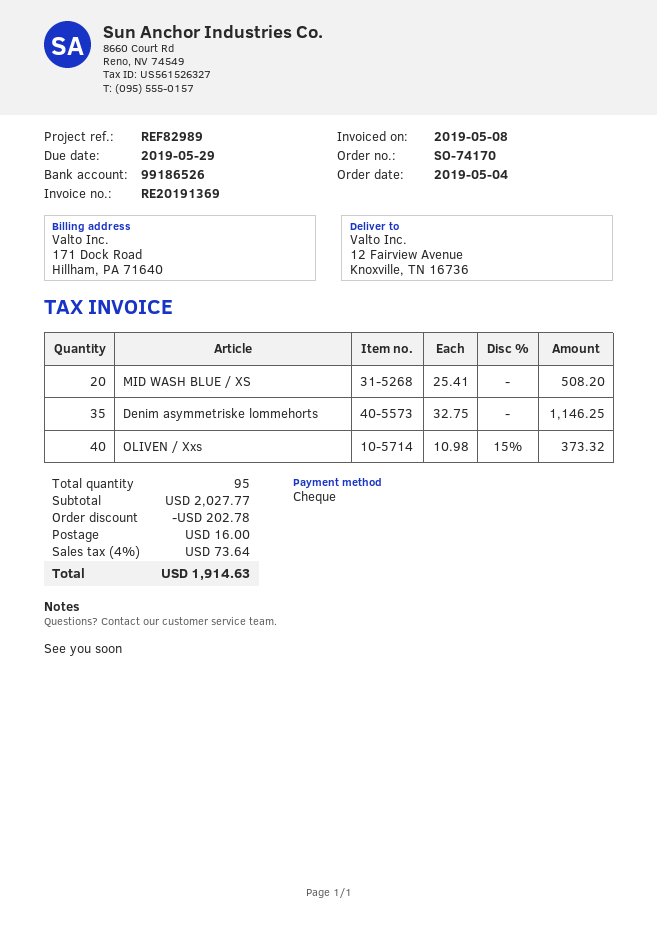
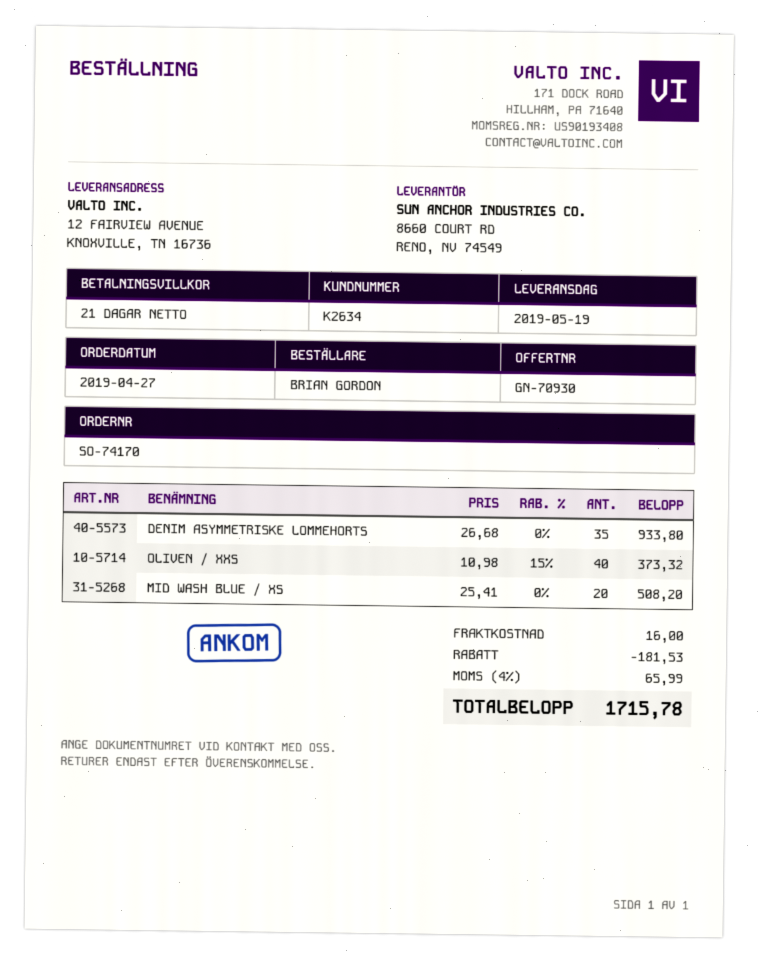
order date: 2019-05-04 -> 2019-04-27
Denim asymmetriske lommehorts: 35 x 32.75 = 1146.25 -> 35 x 26.68 = 933.80
discount: 202.78 -> 181.53
tax: 4% = 73.64 -> 4% = 65.99
total: 1914.63 -> 1715.78

